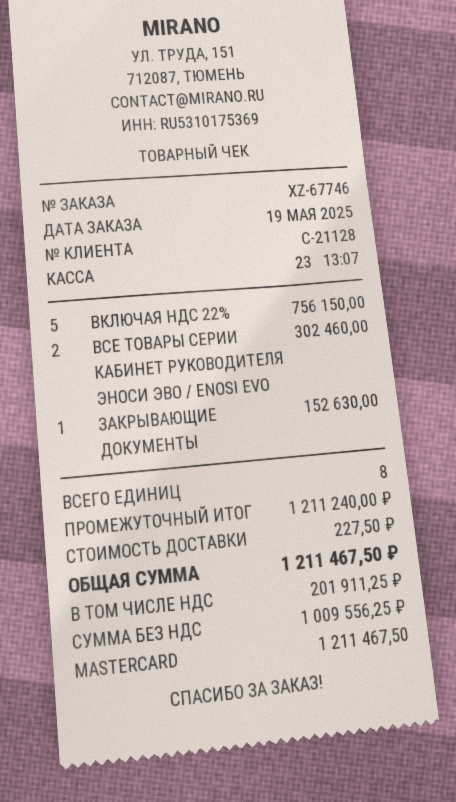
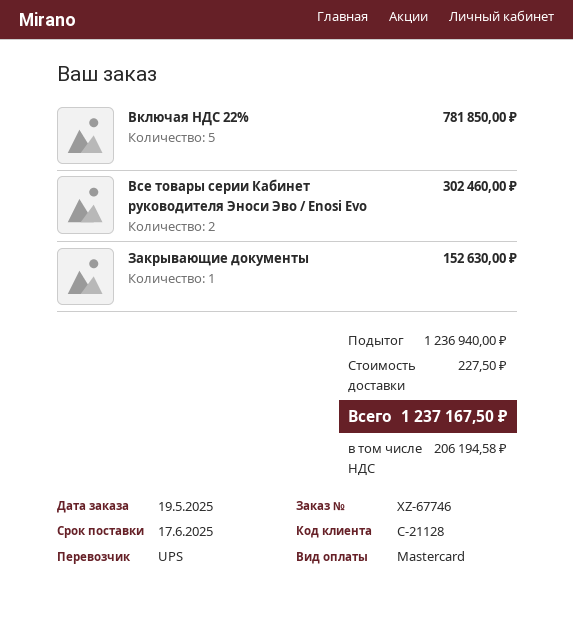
ВКЛЮЧАЯ НДС 22%: 5 for 756150.00 -> 5 for 781850.00
subtotal: 1211240.00 -> 1236940.00
tax: 201911.25 -> 206194.58
total: 1211467.50 -> 1237167.50

